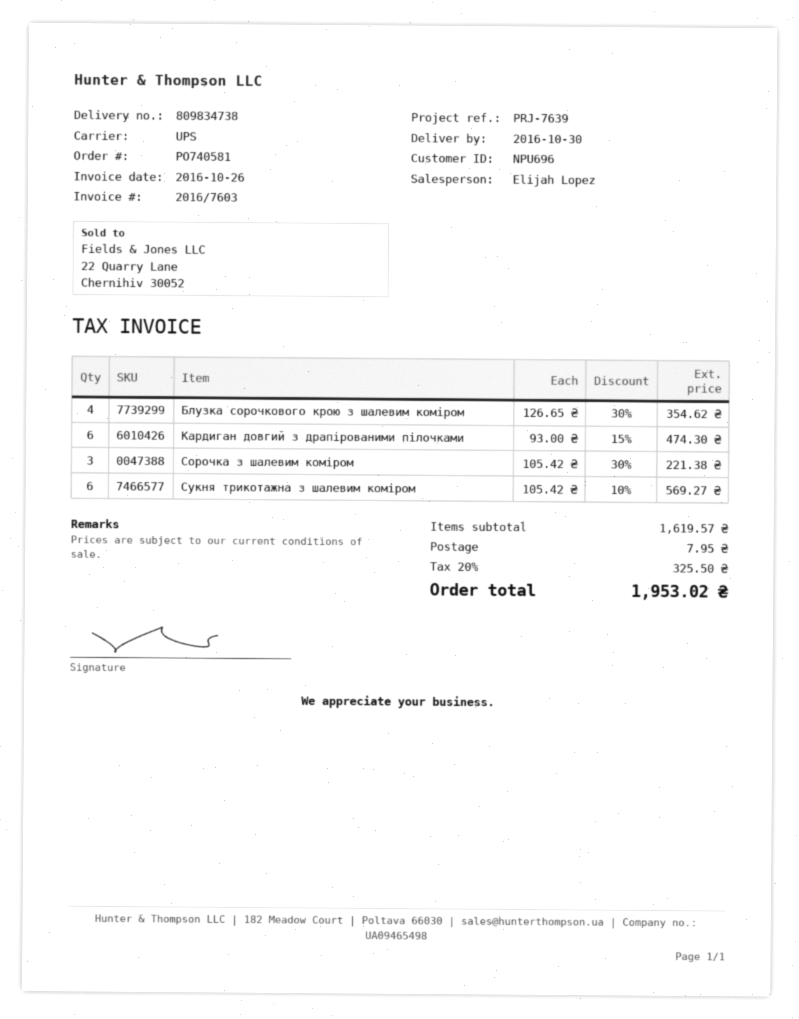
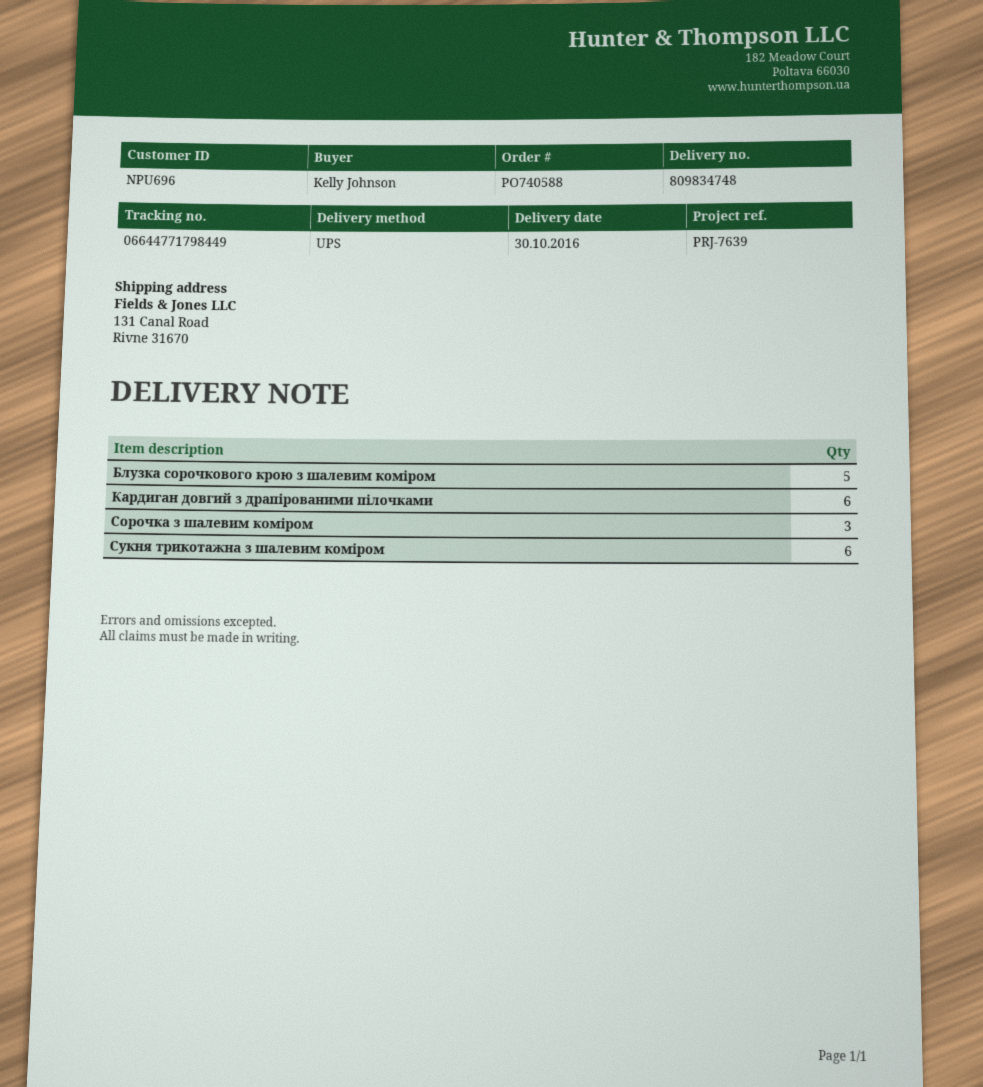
order number: PO740581 -> PO740588
delivery note number: 809834738 -> 809834748
Блузка сорочкового крою з шалевим коміром: 4 -> 5

